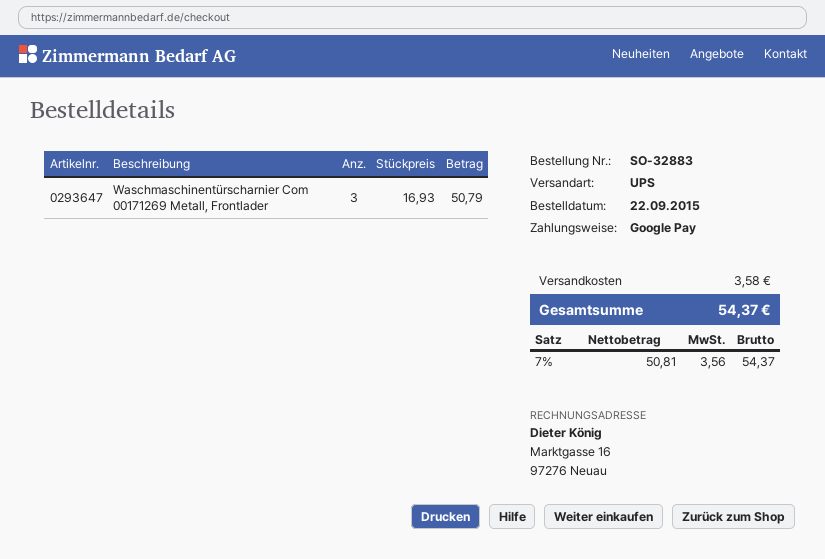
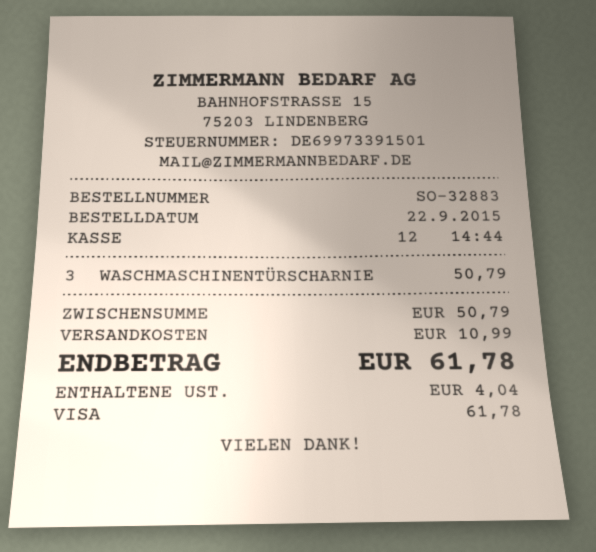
payment method: Google Pay -> Visa
shipping: 3.58 -> 10.99
tax: 3.56 -> 4.04
total: 54.37 -> 61.78

